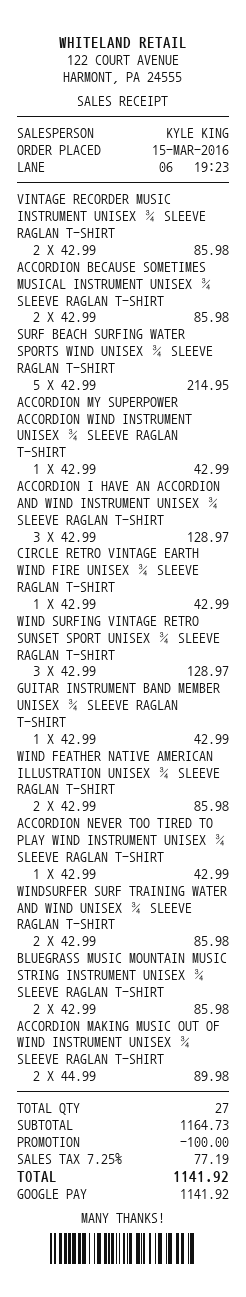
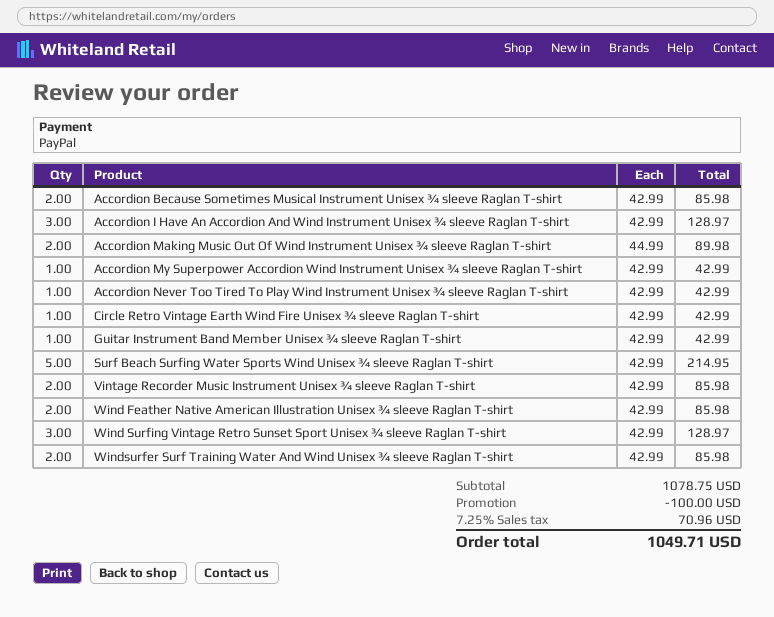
payment method: Google Pay -> PayPal
BLUEGRASS MUSIC MOUNTAIN MUSIC STRING INSTRUMENT UNISEX ¾ SLEEVE RAGLAN T-SHIRT: 2 x 42.99 = 85.98 -> none
subtotal: 1164.73 -> 1078.75
tax: 7.25% = 77.19 -> 7.25% = 70.96
total: 1141.92 -> 1049.71

